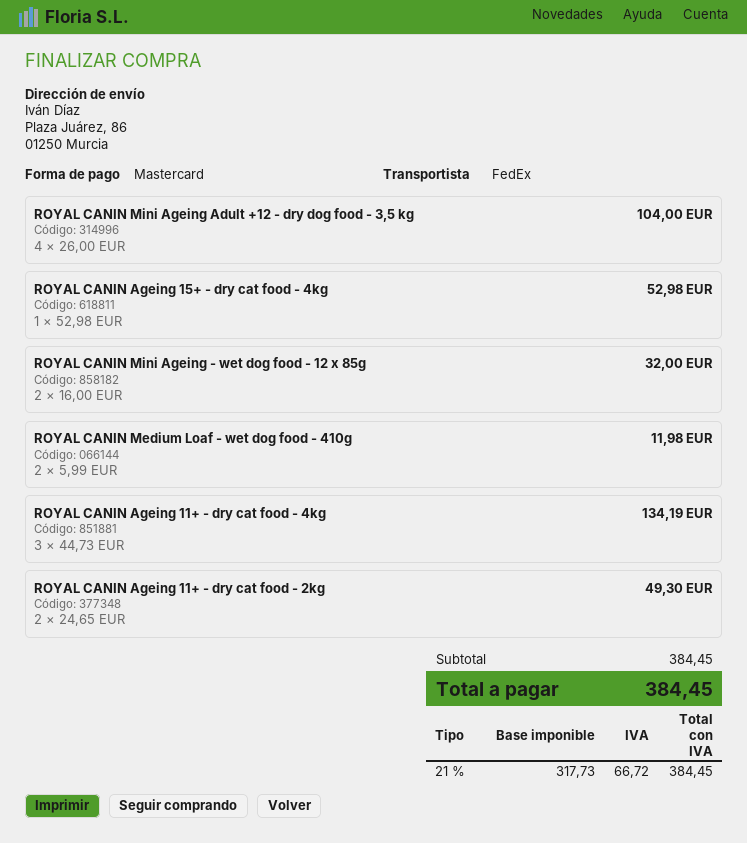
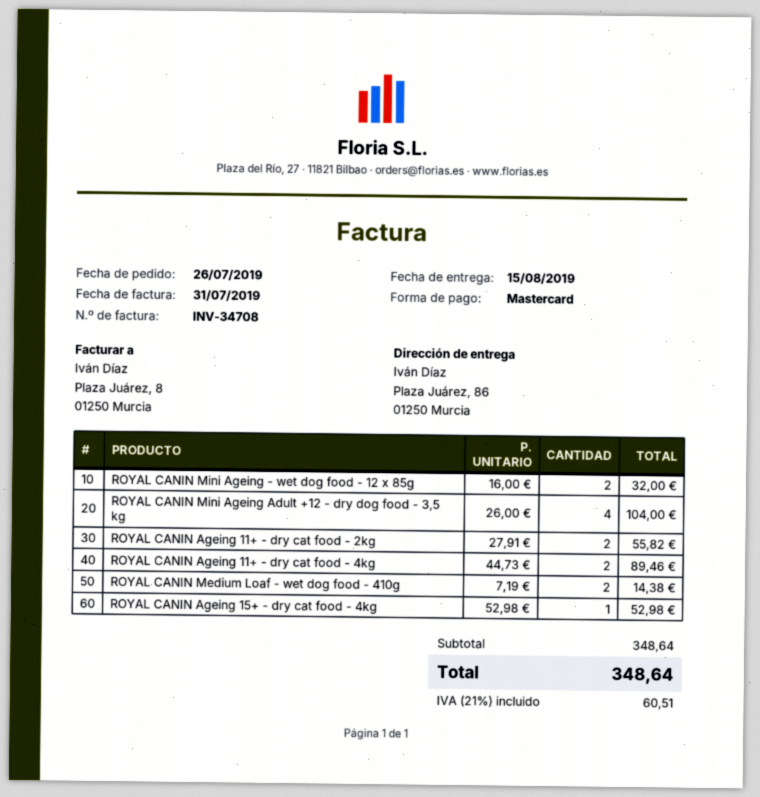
ROYAL CANIN Medium Loaf - wet dog food - 410g: 2 x 5.99 = 11.98 -> 2 x 7.19 = 14.38
ROYAL CANIN Ageing 11+ - dry cat food - 4kg: 3 x 44.73 = 134.19 -> 2 x 44.73 = 89.46
ROYAL CANIN Ageing 11+ - dry cat food - 2kg: 2 x 24.65 = 49.30 -> 2 x 27.91 = 55.82
subtotal: 384.45 -> 348.64
tax: 21% = 66.72 -> 21% = 60.51
total: 384.45 -> 348.64

